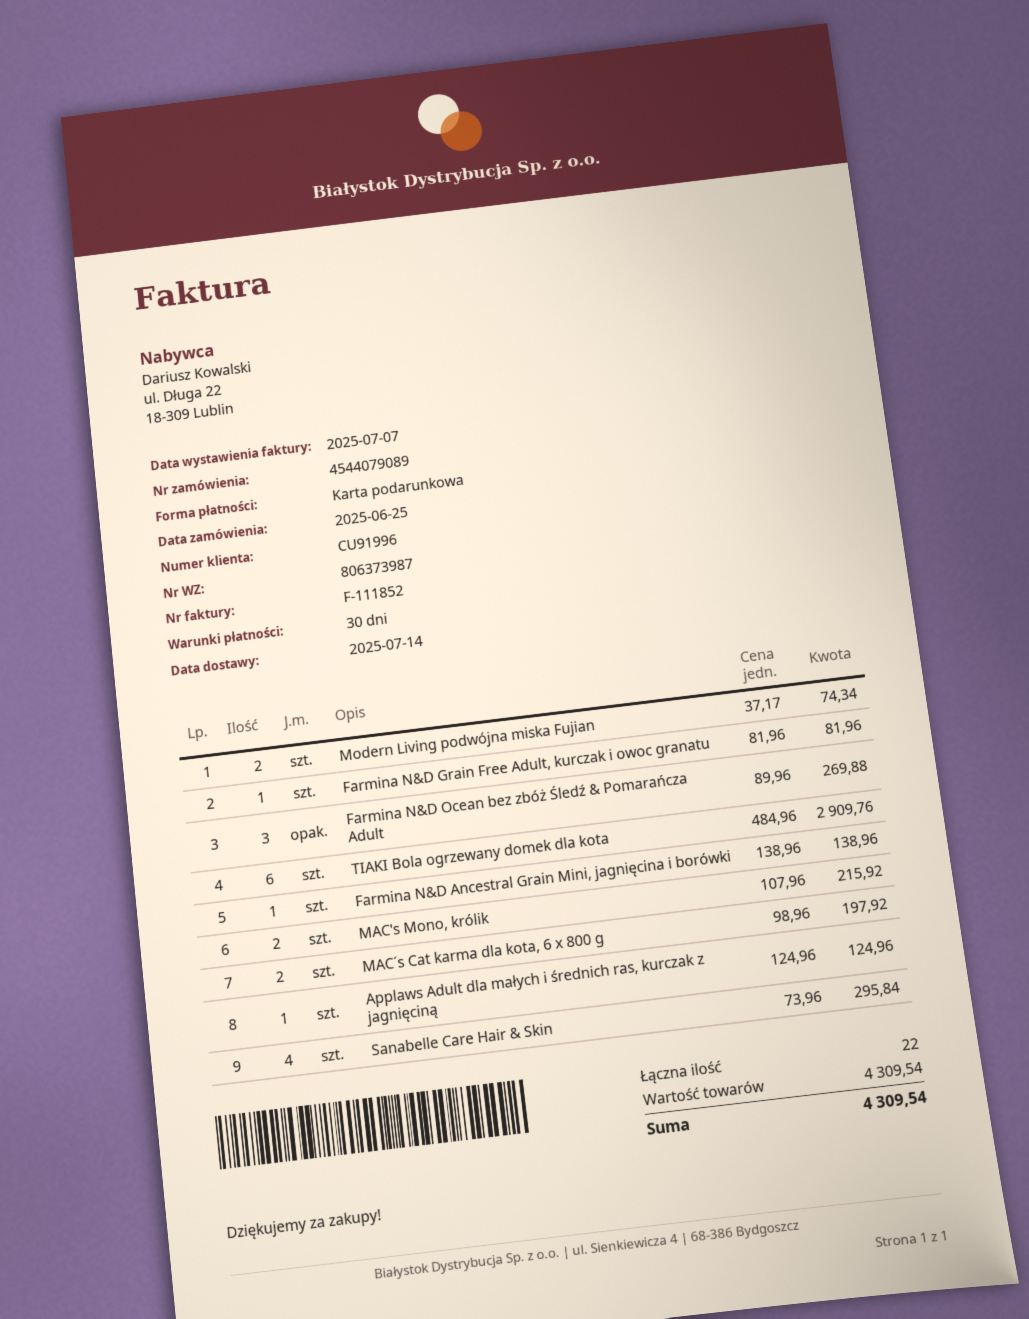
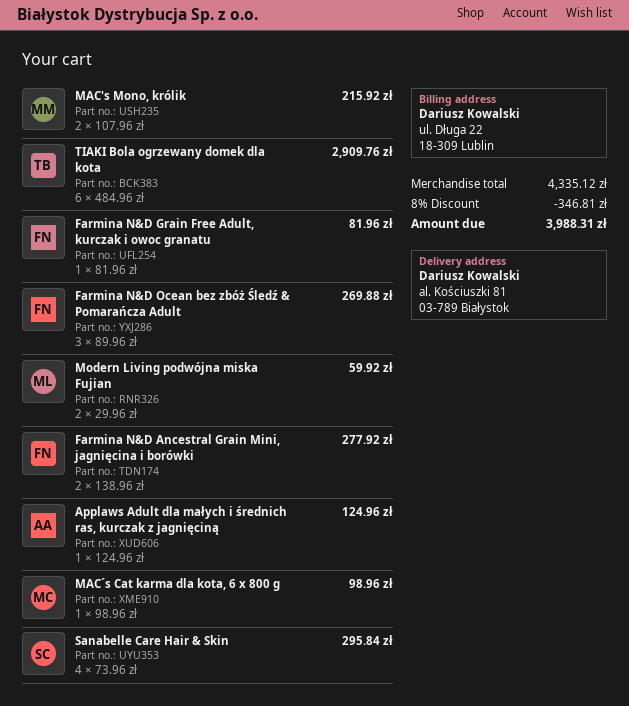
Modern Living podwójna miska Fujian: 2 x 37.17 = 74.34 -> 2 x 29.96 = 59.92
Farmina N&D Ancestral Grain Mini, jagnięcina i borówki: 1 x 138.96 = 138.96 -> 2 x 138.96 = 277.92
MAC´s Cat karma dla kota, 6 x 800 g: 2 x 98.96 = 197.92 -> 1 x 98.96 = 98.96
subtotal: 4309.54 -> 4335.12
discount: none -> 8% = 346.81
total: 4309.54 -> 3988.31

